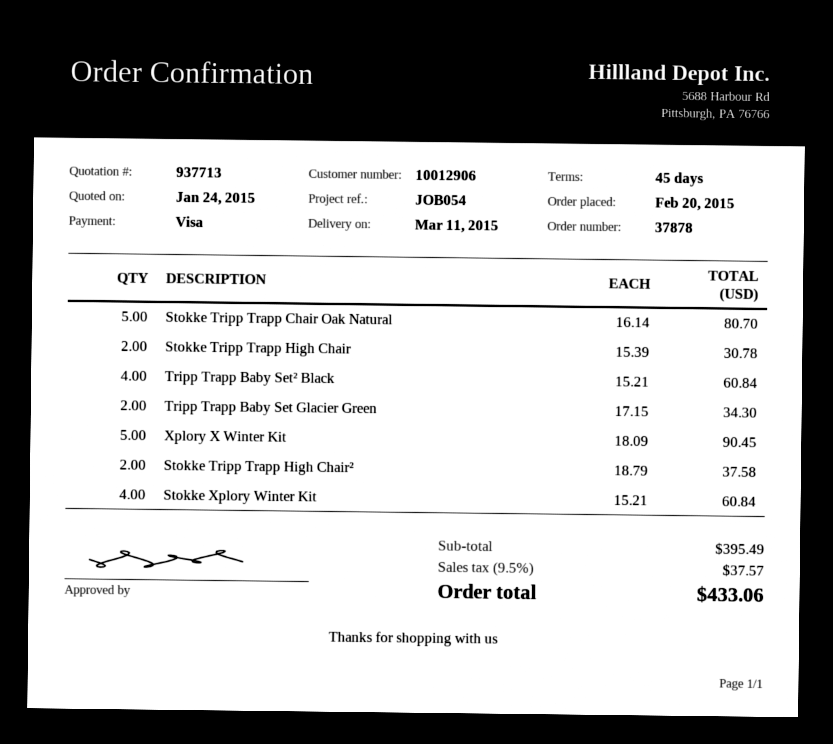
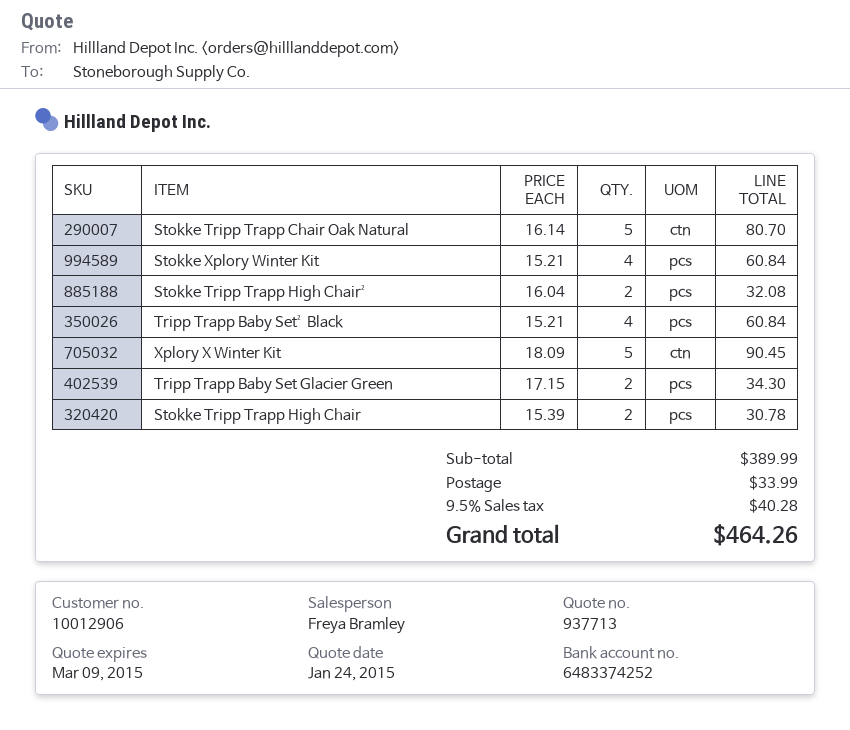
Stokke Tripp Trapp High Chair²: 2 x 18.79 = 37.58 -> 2 x 16.04 = 32.08
subtotal: 395.49 -> 389.99
shipping: none -> 33.99
tax: 9.5% = 37.57 -> 9.5% = 40.28
total: 433.06 -> 464.26

